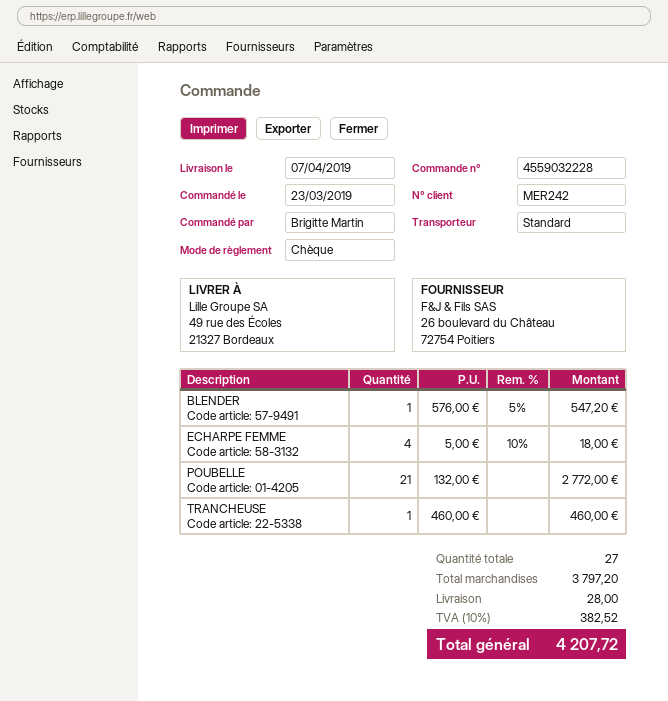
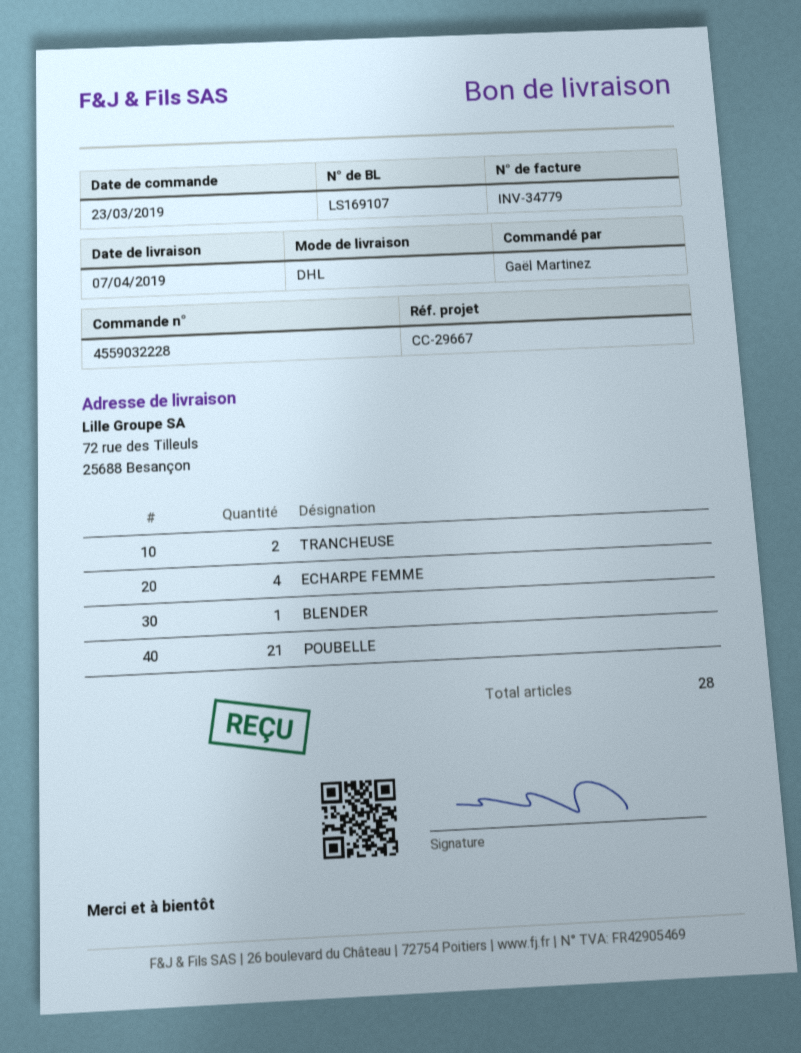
ordered by: Brigitte Martin -> Gaël Martinez
shipping method: standard -> DHL
ship to: 49 rue des Écoles, 21327 Bordeaux -> 72 rue des Tilleuls, 25688 Besançon
TRANCHEUSE: 1 -> 2
total quantity: 27 -> 28

